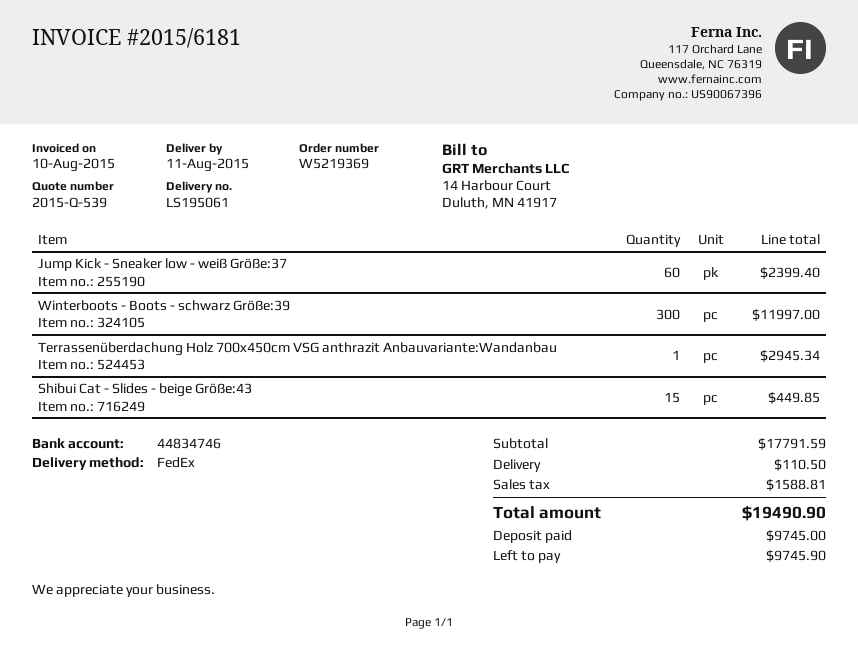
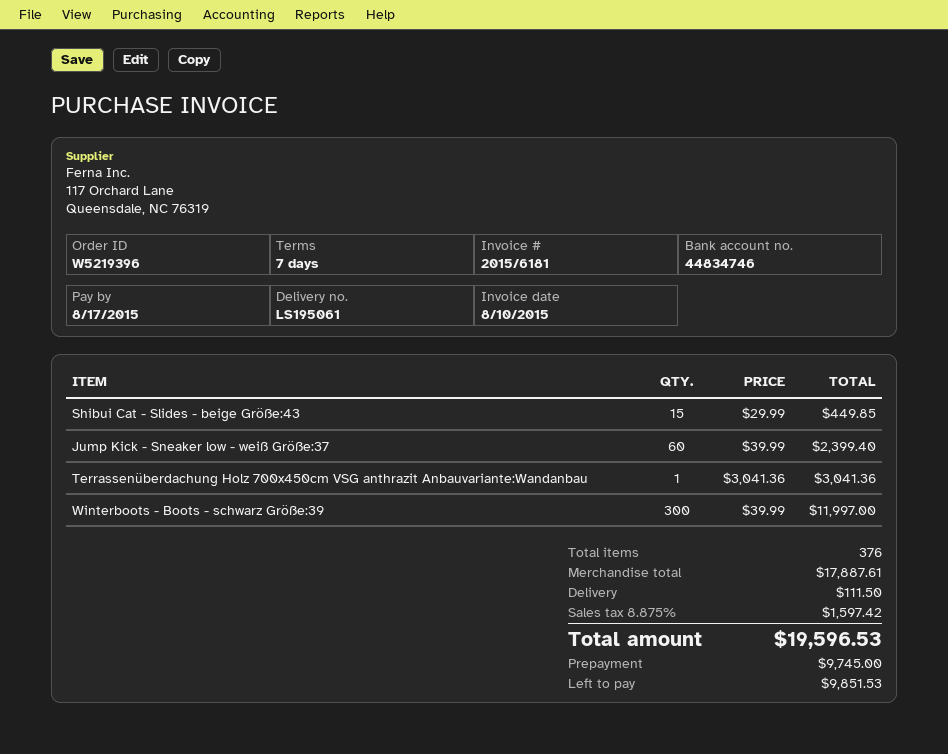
order number: W5219369 -> W5219396
Terrassenüberdachung Holz 700x450cm VSG anthrazit Anbauvariante:Wandanbau: 1 for 2945.34 -> 1 for 3041.36
subtotal: 17791.59 -> 17887.61
shipping: 110.50 -> 111.50
tax: 1588.81 -> 1597.42
total: 19490.90 -> 19596.53
balance: 9745.90 -> 9851.53

